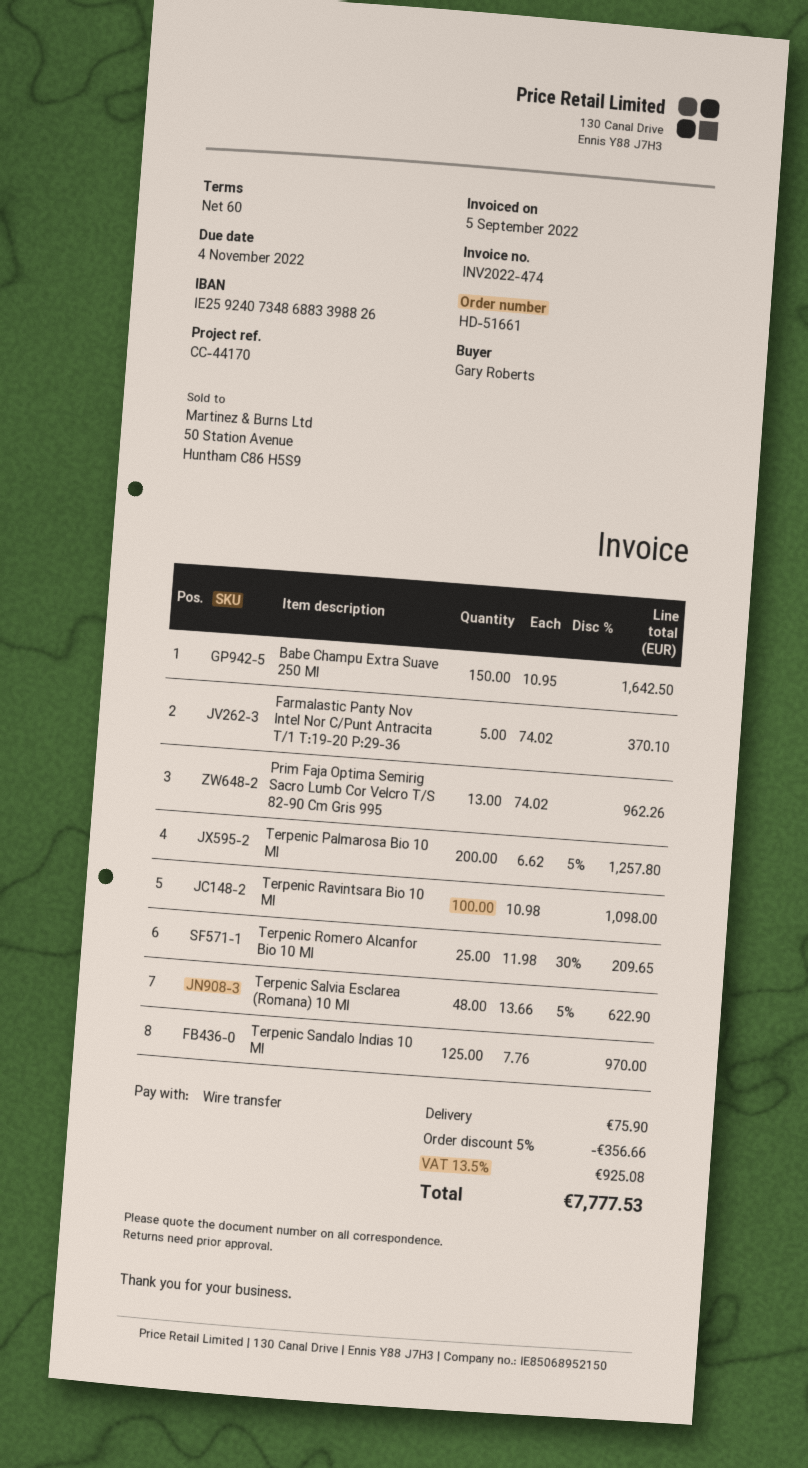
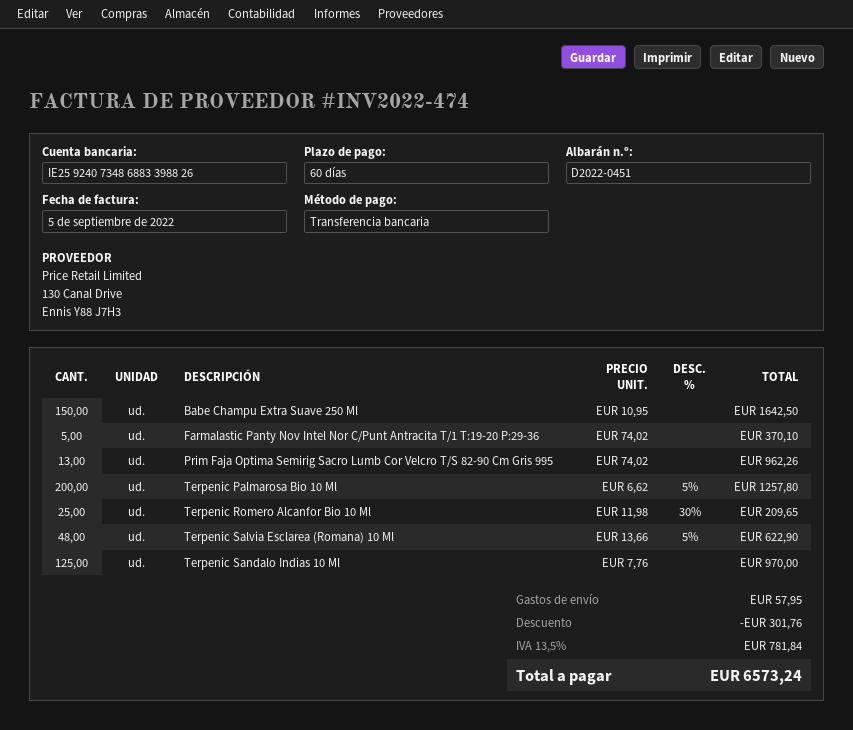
Terpenic Ravintsara Bio 10 Ml: 100 x 10.98 = 1098.00 -> none
discount: 356.66 -> 301.76
shipping: 75.90 -> 57.95
tax: 13.5% = 925.08 -> 13.5% = 781.84
total: 7777.53 -> 6573.24

